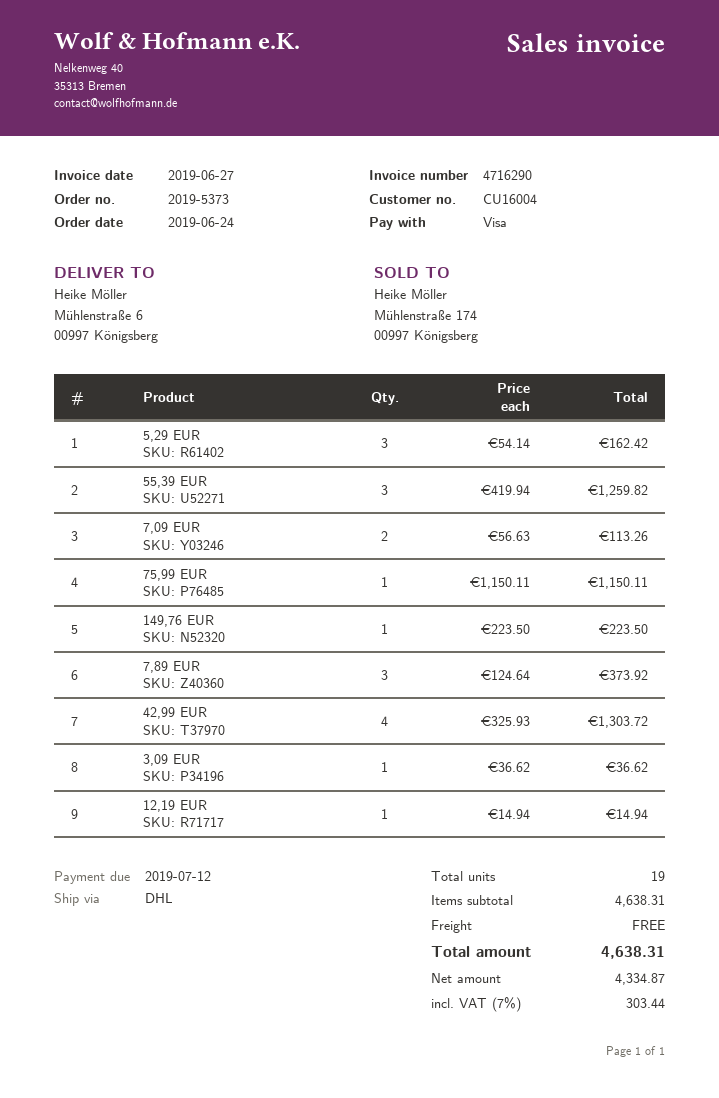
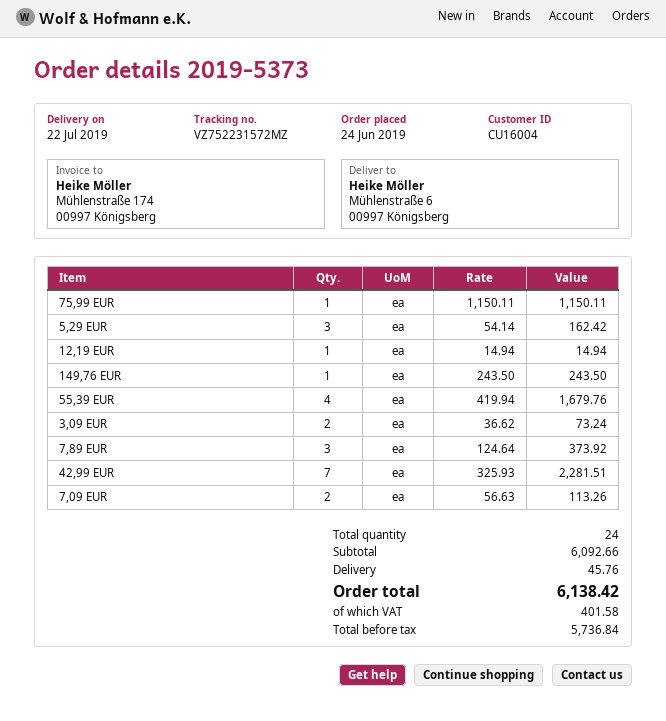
55,39 EUR: 3 x 419.94 = 1259.82 -> 4 x 419.94 = 1679.76
149,76 EUR: 1 x 223.50 = 223.50 -> 1 x 243.50 = 243.50
42,99 EUR: 4 x 325.93 = 1303.72 -> 7 x 325.93 = 2281.51
3,09 EUR: 1 x 36.62 = 36.62 -> 2 x 36.62 = 73.24
total quantity: 19 -> 24
subtotal: 4638.31 -> 6092.66
shipping: 0.00 -> 45.76
net: 4334.87 -> 5736.84
tax: 303.44 -> 401.58
total: 4638.31 -> 6138.42

